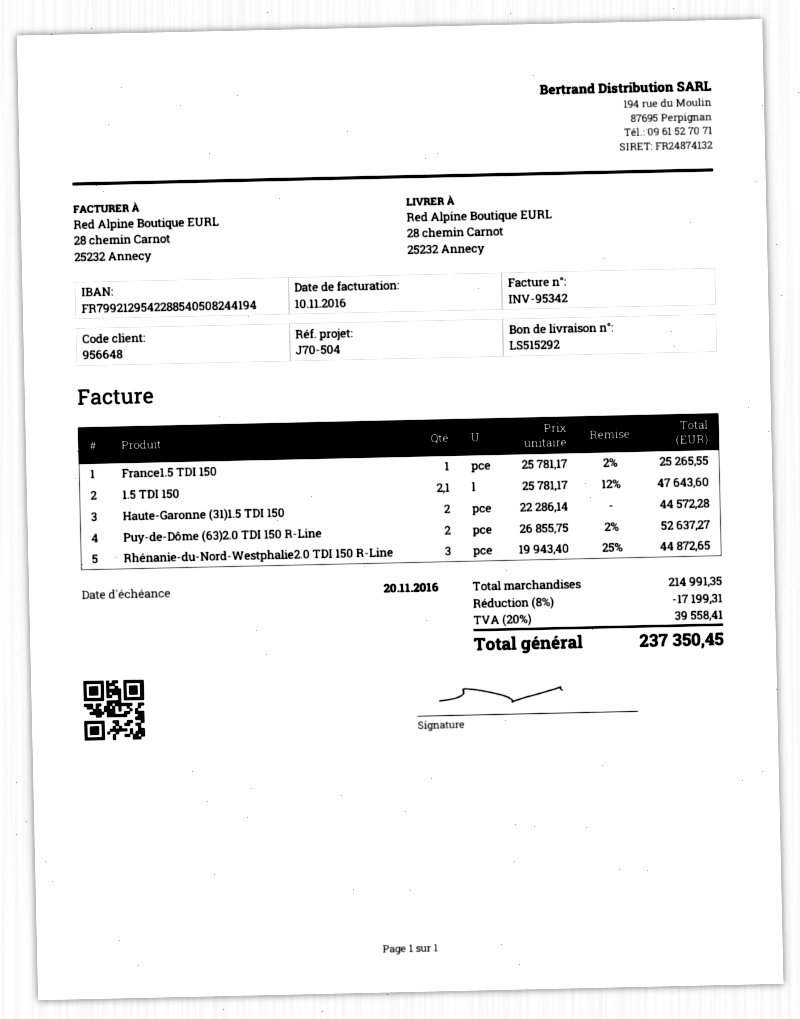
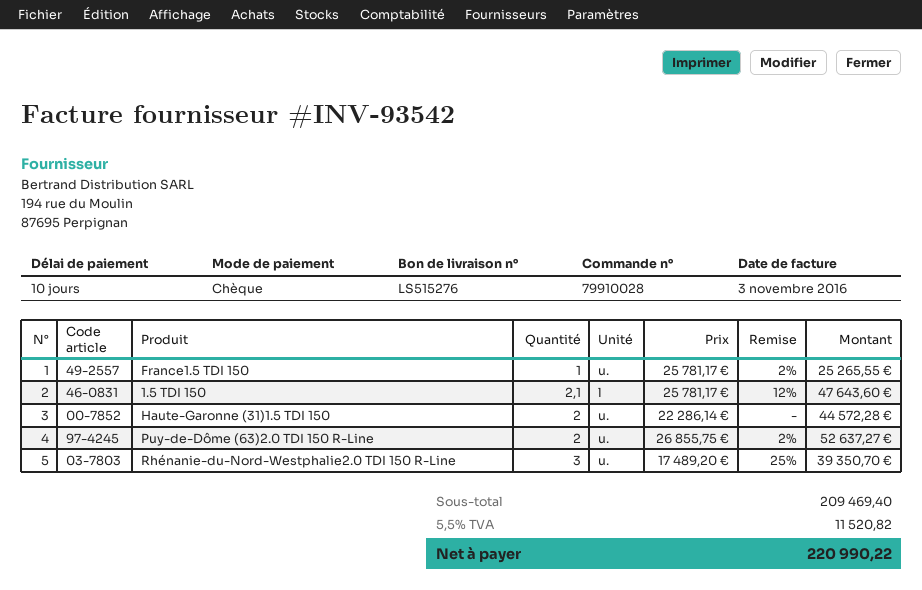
delivery note number: LS515292 -> LS515276
invoice number: INV-95342 -> INV-93542
invoice date: 2016-11-10 -> 2016-11-03
Rhénanie-du-Nord-Westphalie2.0 TDI 150 R-Line: 3 x 19943.40 - 25% = 44872.65 -> 3 x 17489.20 - 25% = 39350.70
subtotal: 214991.35 -> 209469.40
discount: 8% = 17199.31 -> none
tax: 20% = 39558.41 -> 5.5% = 11520.82
total: 237350.45 -> 220990.22

